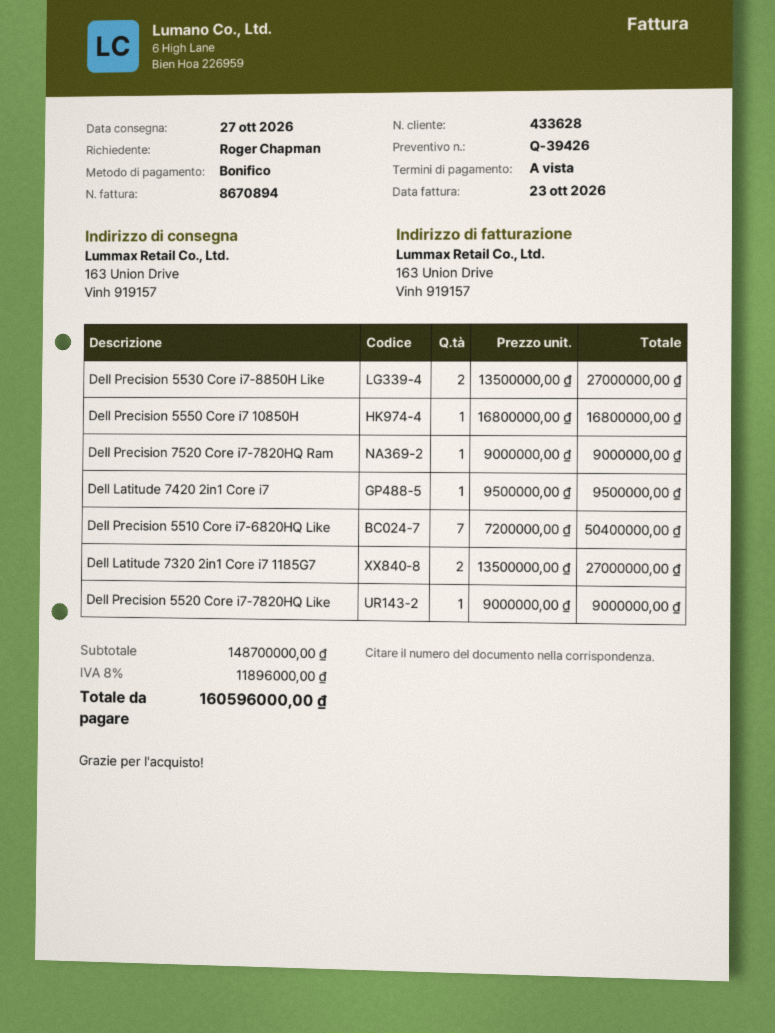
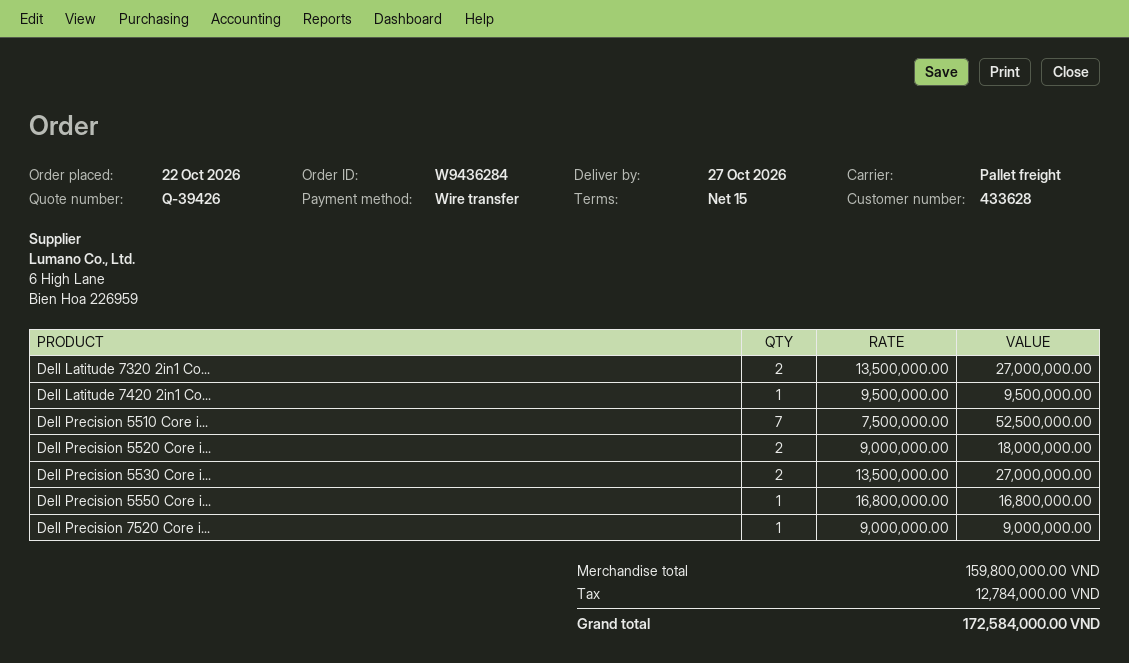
payment terms: on receipt -> 15 days
Dell Precision 5510 Core i7-6820HQ Like: 7 x 7200000.00 = 50400000.00 -> 7 x 7500000.00 = 52500000.00
Dell Precision 5520 Core i7-7820HQ Like: 1 x 9000000.00 = 9000000.00 -> 2 x 9000000.00 = 18000000.00
subtotal: 148700000.00 -> 159800000.00
tax: 11896000.00 -> 12784000.00
total: 160596000.00 -> 172584000.00

